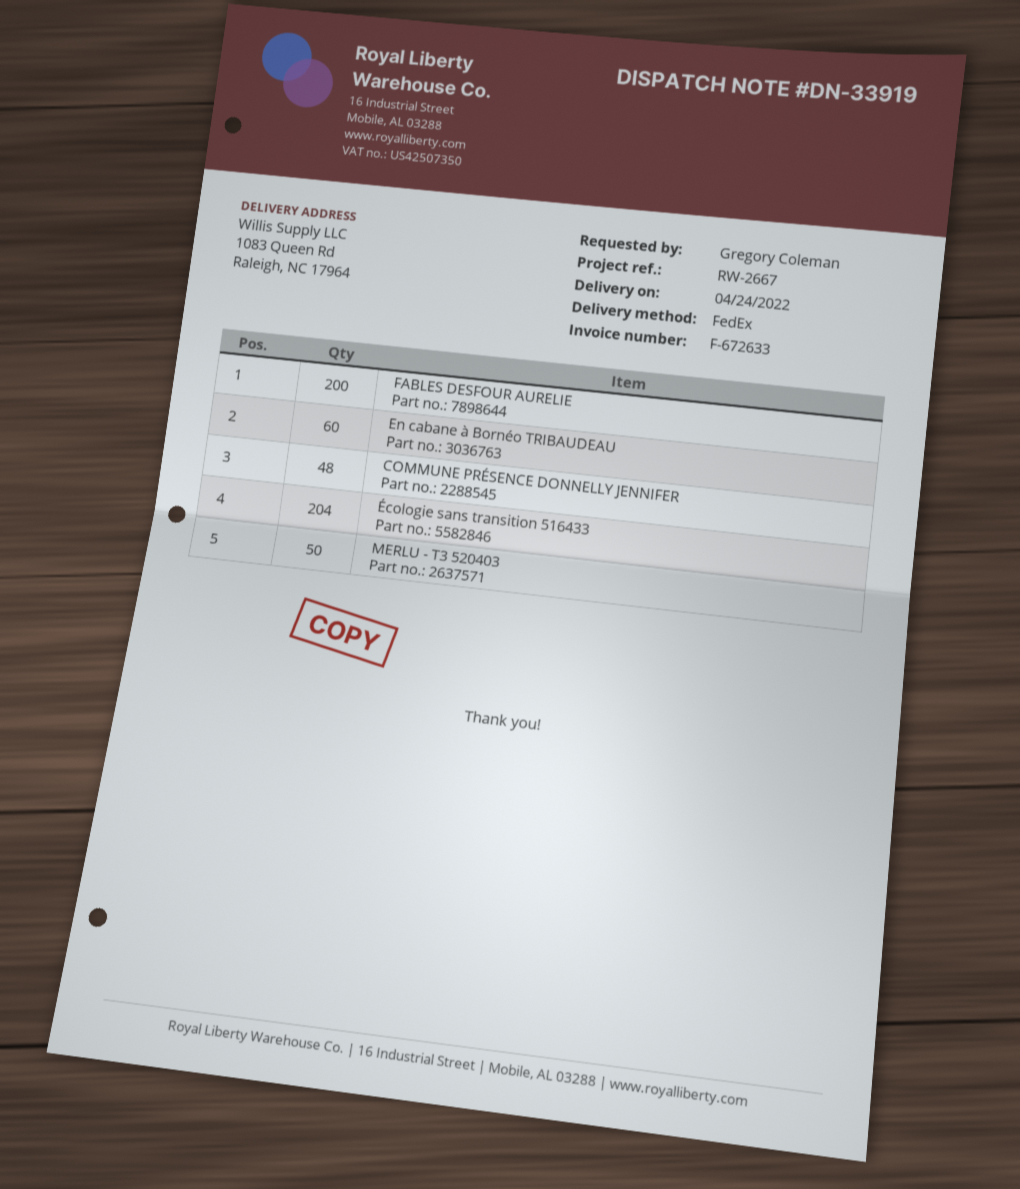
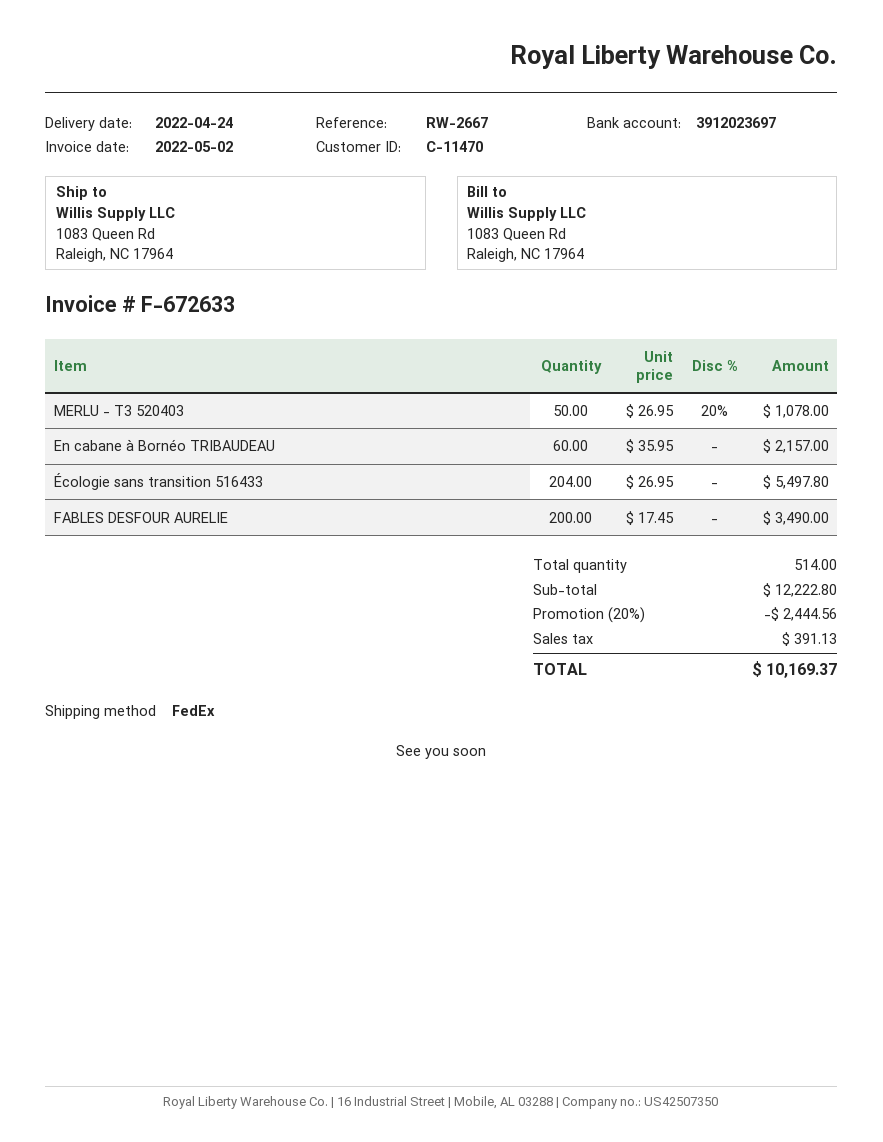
COMMUNE PRÉSENCE DONNELLY JENNIFER: 48 -> none

